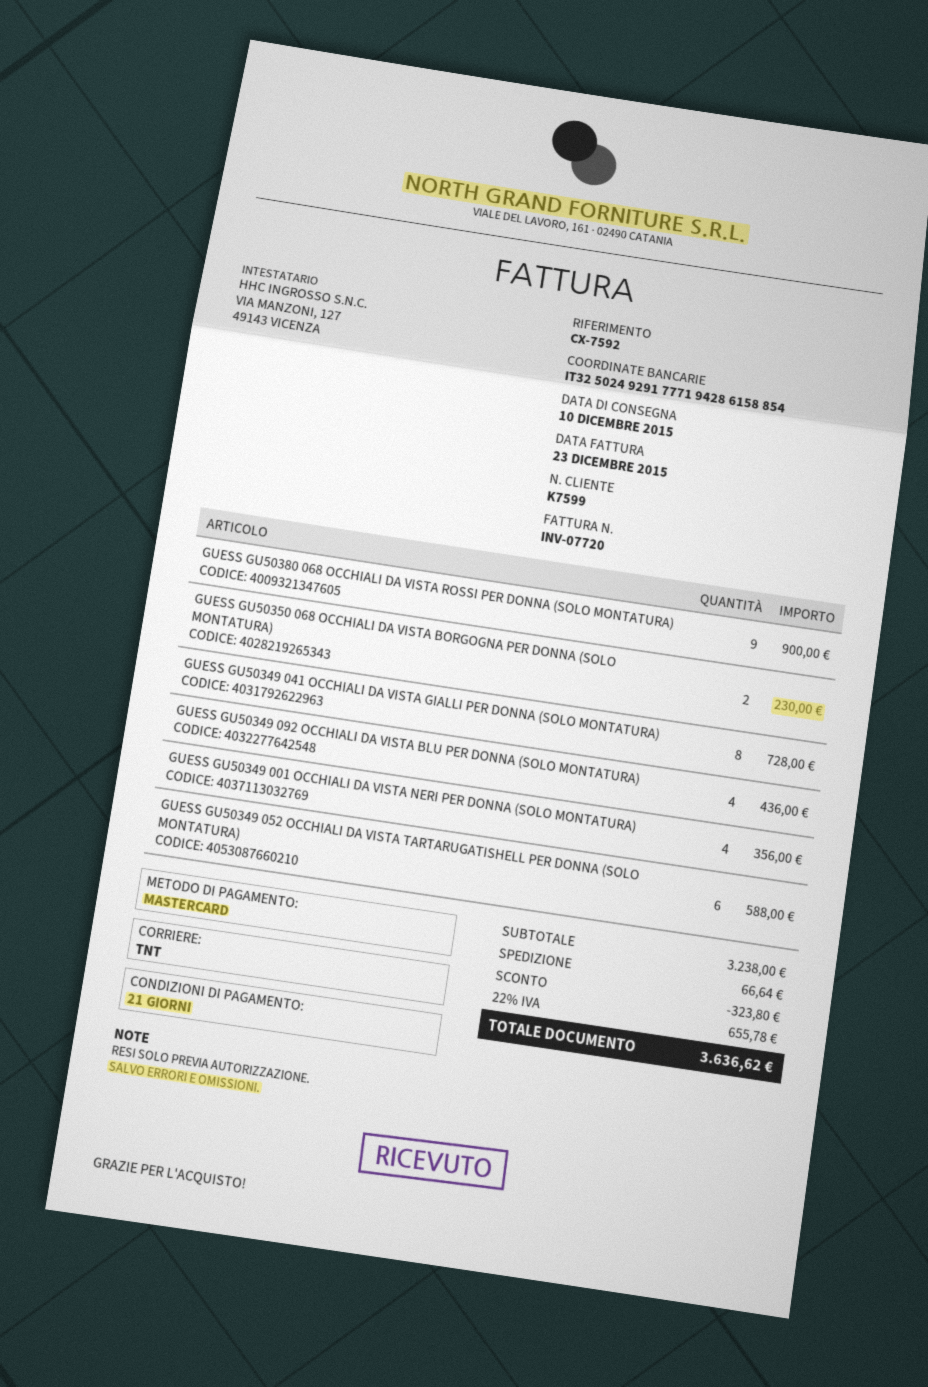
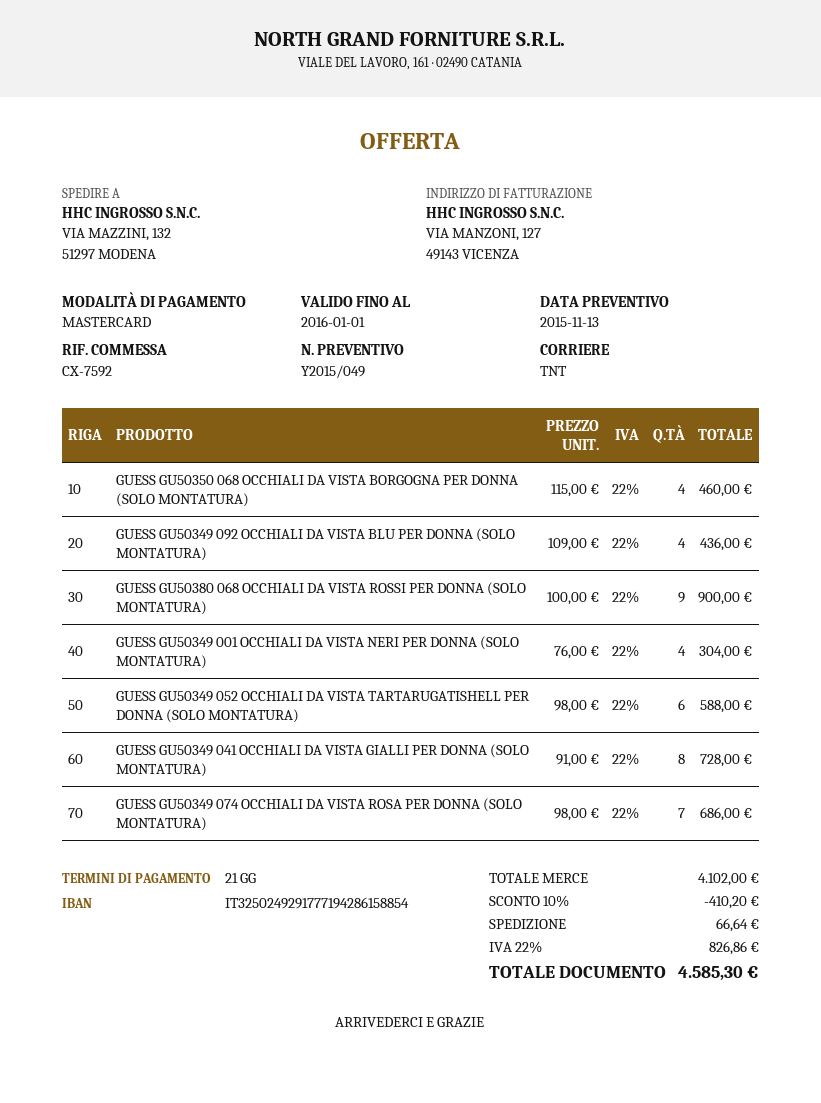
GUESS GU50350 068 OCCHIALI DA VISTA BORGOGNA PER DONNA (SOLO MONTATURA): 2 for 230.00 -> 4 for 460.00
GUESS GU50349 001 OCCHIALI DA VISTA NERI PER DONNA (SOLO MONTATURA): 4 for 356.00 -> 4 for 304.00
GUESS GU50349 074 OCCHIALI DA VISTA ROSA PER DONNA (SOLO MONTATURA): none -> 7 for 686.00
subtotal: 3238.00 -> 4102.00
discount: 323.80 -> 410.20
tax: 22% = 655.78 -> 22% = 826.86
total: 3636.62 -> 4585.30

